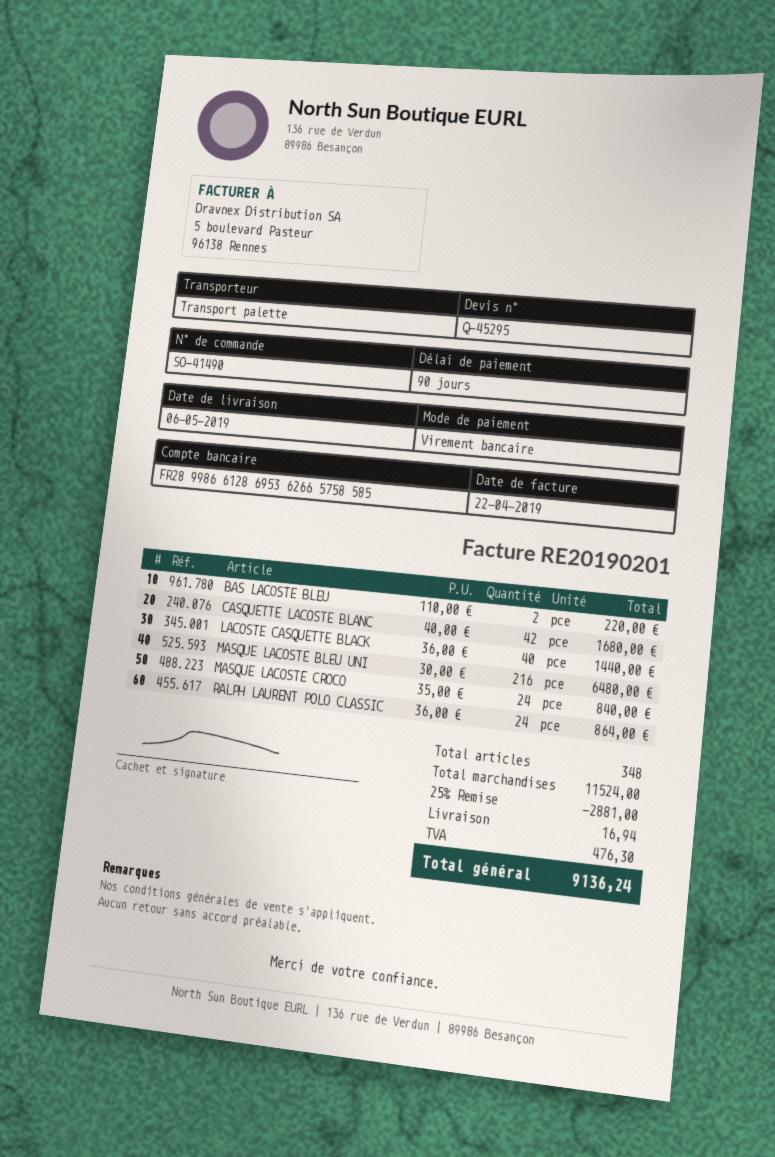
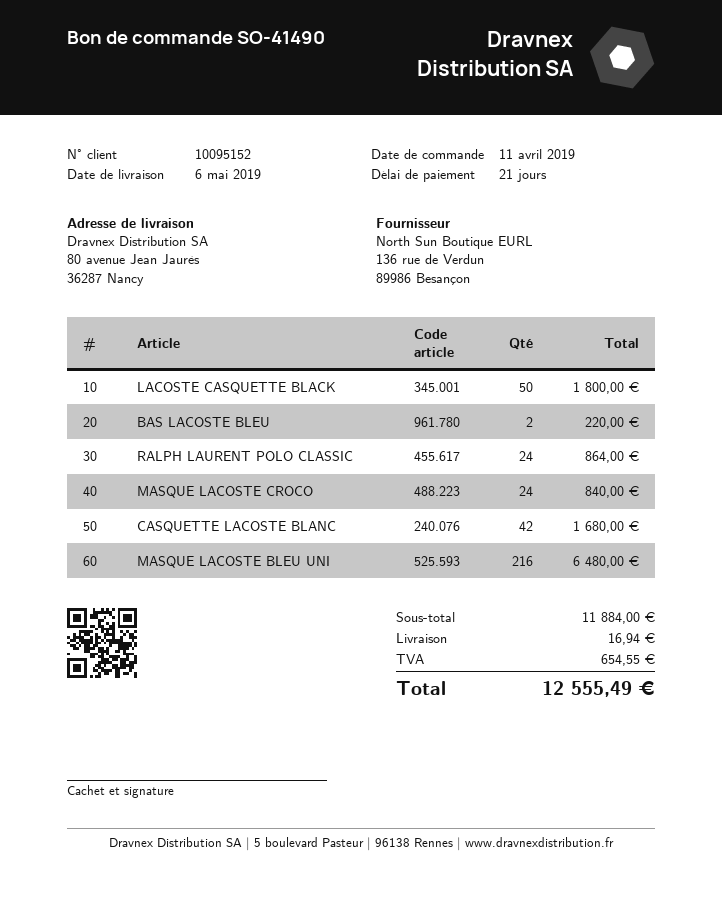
payment terms: 90 days -> 21 days
LACOSTE CASQUETTE BLACK: 40 for 1440.00 -> 50 for 1800.00
subtotal: 11524.00 -> 11884.00
discount: 25% = 2881.00 -> none
tax: 476.30 -> 654.55
total: 9136.24 -> 12555.49

